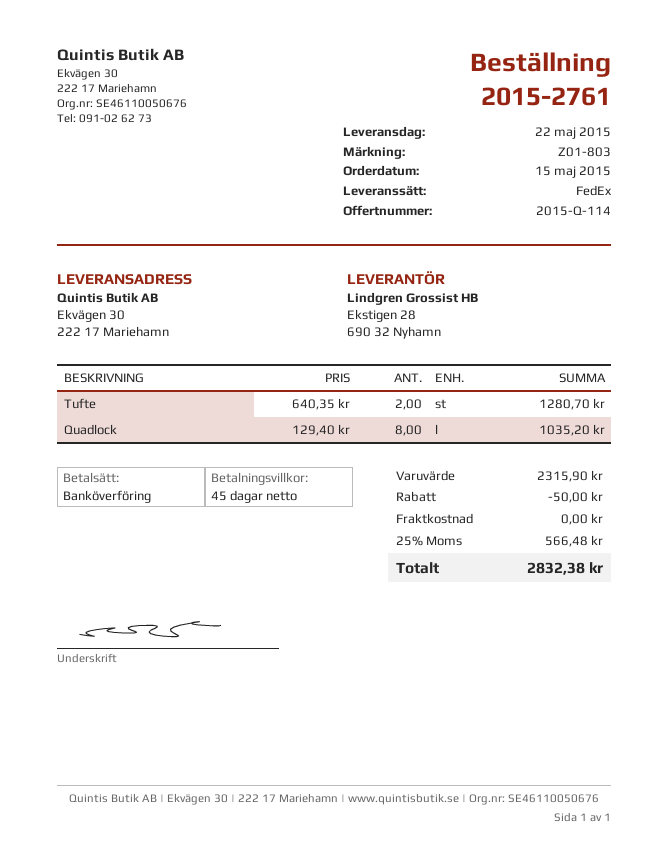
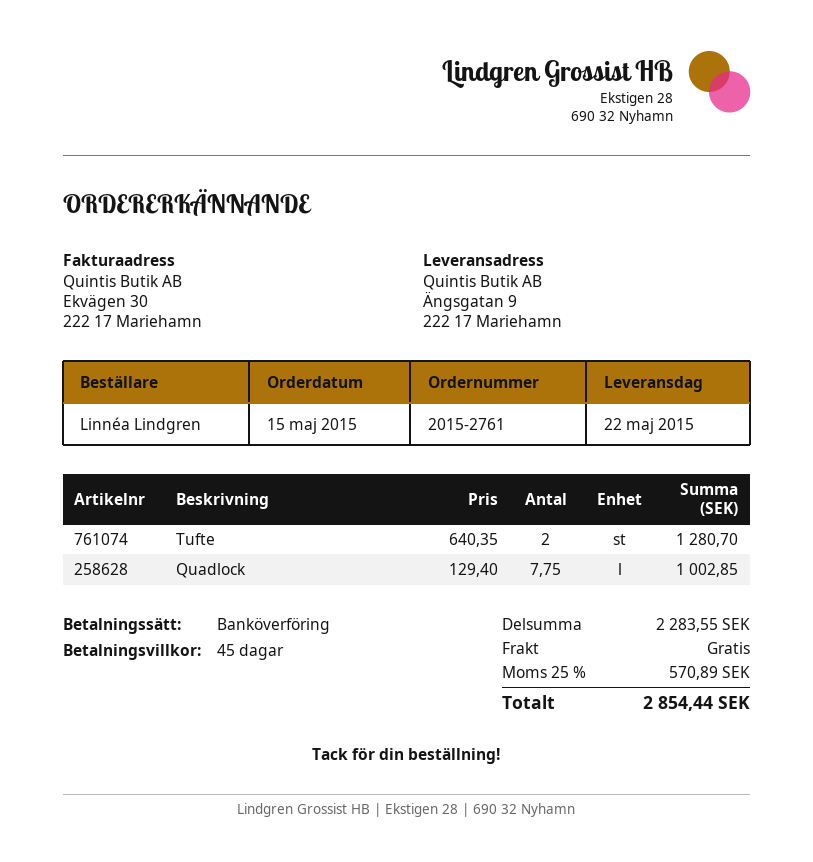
ship to: Ekvägen 30, 222 17 Mariehamn -> Ängsgatan 9, 222 17 Mariehamn
Quadlock: 8 x 129.40 = 1035.20 -> 7.75 x 129.40 = 1002.85
subtotal: 2315.90 -> 2283.55
discount: 50.00 -> none
tax: 25% = 566.48 -> 25% = 570.89
total: 2832.38 -> 2854.44

